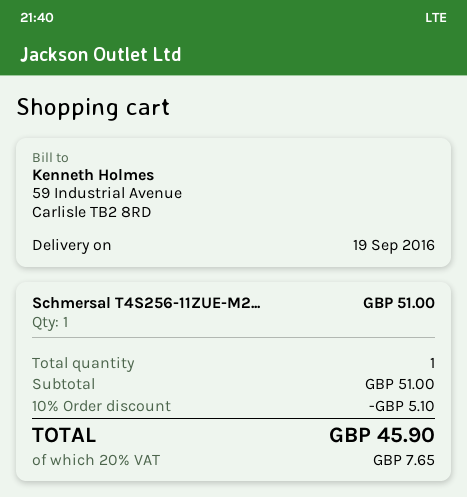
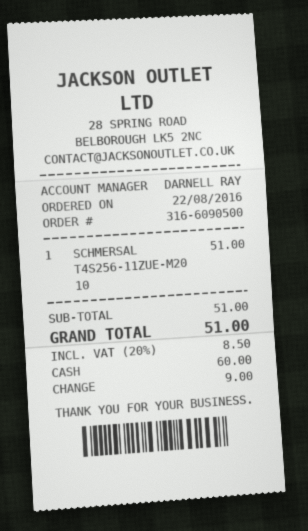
discount: 10% = 5.10 -> none
tax: 20% = 7.65 -> 20% = 8.50
total: 45.90 -> 51.00

